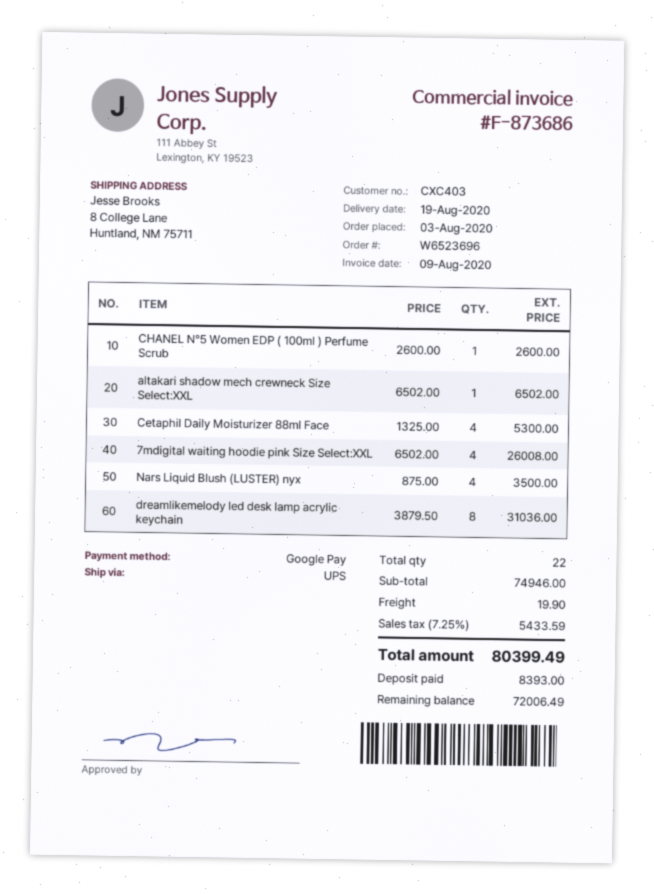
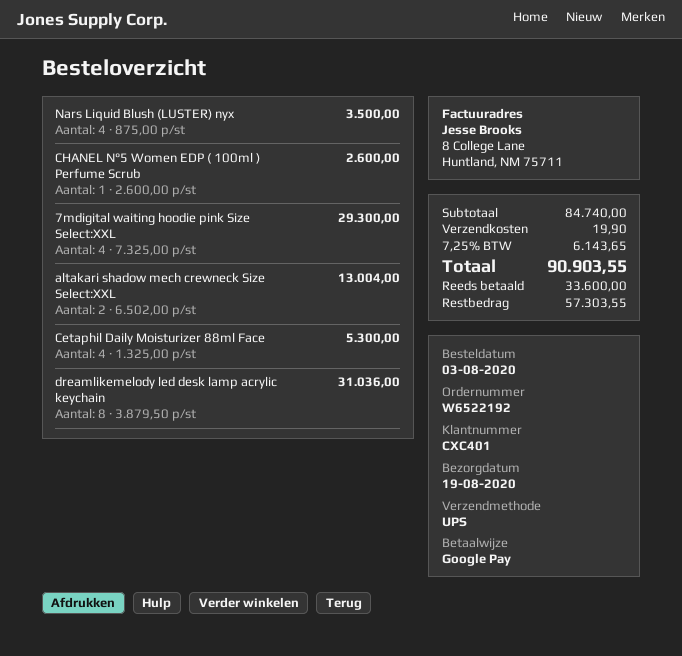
order number: W6523696 -> W6522192
customer number: CXC403 -> CXC401
altakari shadow mech crewneck Size Select:XXL: 1 x 6502.00 = 6502.00 -> 2 x 6502.00 = 13004.00
7mdigital waiting hoodie pink Size Select:XXL: 4 x 6502.00 = 26008.00 -> 4 x 7325.00 = 29300.00
subtotal: 74946.00 -> 84740.00
tax: 7.25% = 5433.59 -> 7.25% = 6143.65
total: 80399.49 -> 90903.55
deposit: 8393.00 -> 33600.00
balance: 72006.49 -> 57303.55

